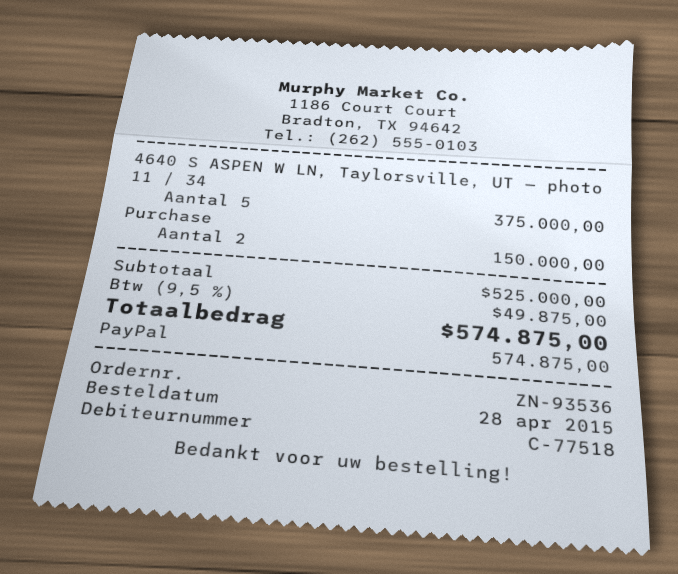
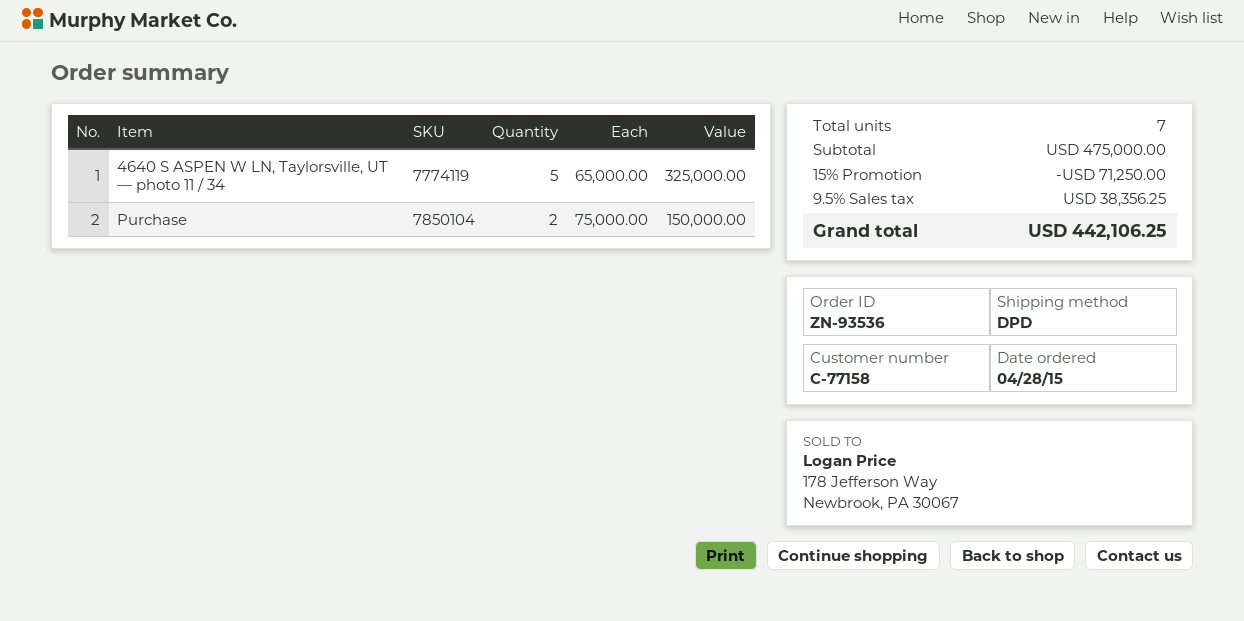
customer number: C-77518 -> C-77158
4640 S ASPEN W LN, Taylorsville, UT — photo 11 / 34: 5 for 375000.00 -> 5 for 325000.00
subtotal: 525000.00 -> 475000.00
discount: none -> 15% = 71250.00
tax: 9.5% = 49875.00 -> 9.5% = 38356.25
total: 574875.00 -> 442106.25

